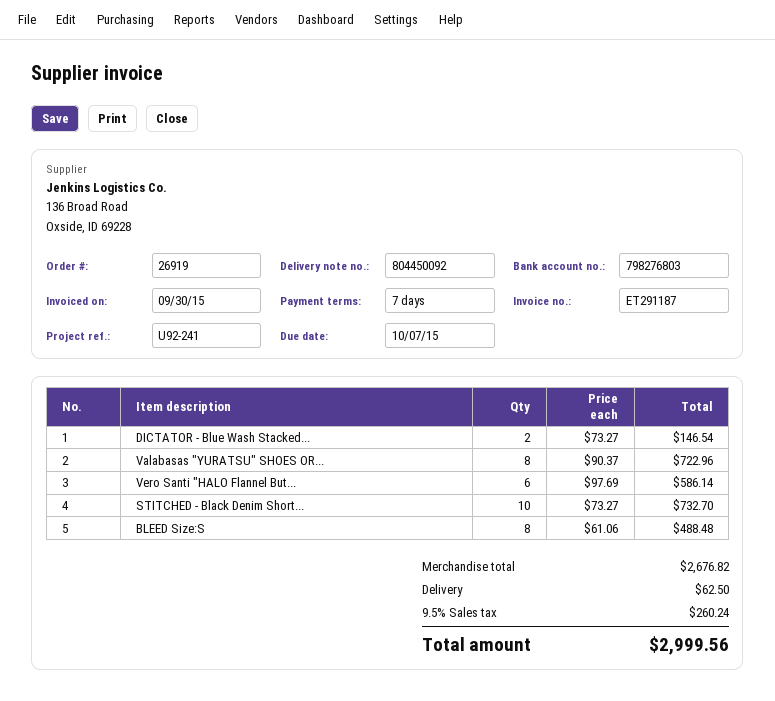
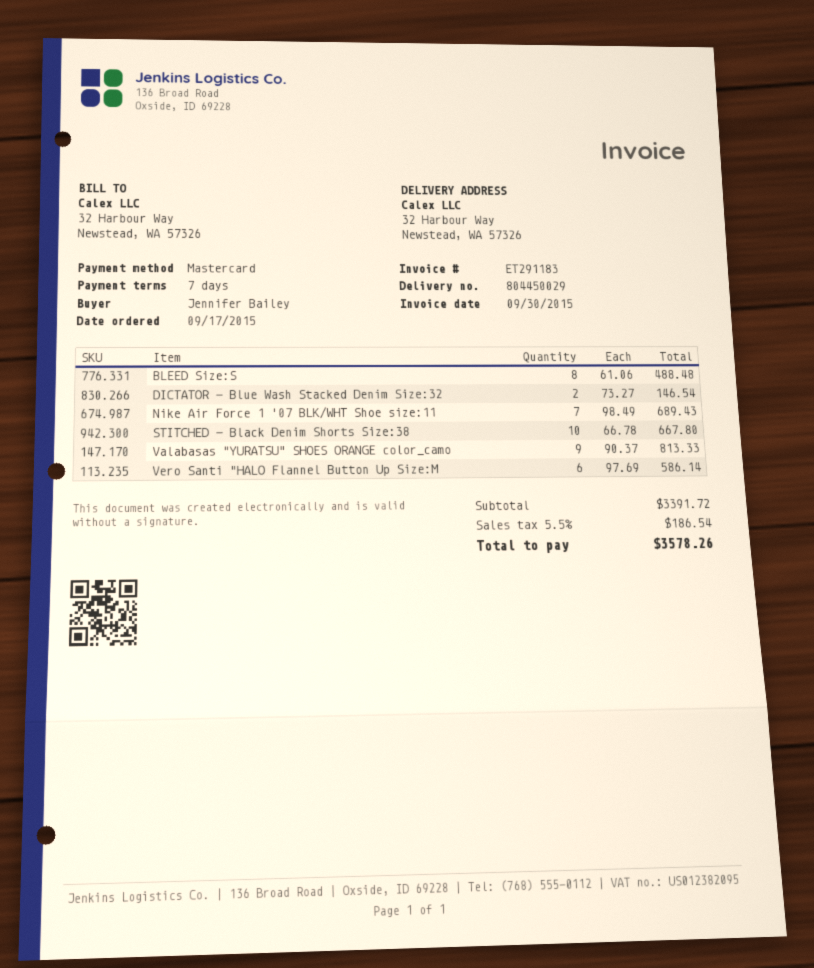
delivery note number: 804450092 -> 804450029
invoice number: ET291187 -> ET291183
Valabasas "YURATSU" SHOES OR...: 8 x 90.37 = 722.96 -> 9 x 90.37 = 813.33
STITCHED - Black Denim Short...: 10 x 73.27 = 732.70 -> 10 x 66.78 = 667.80
Nike Air Force 1 '07 BLK/WHT Shoe size:11: none -> 7 x 98.49 = 689.43
subtotal: 2676.82 -> 3391.72
shipping: 62.50 -> none
tax: 9.5% = 260.24 -> 5.5% = 186.54
total: 2999.56 -> 3578.26

